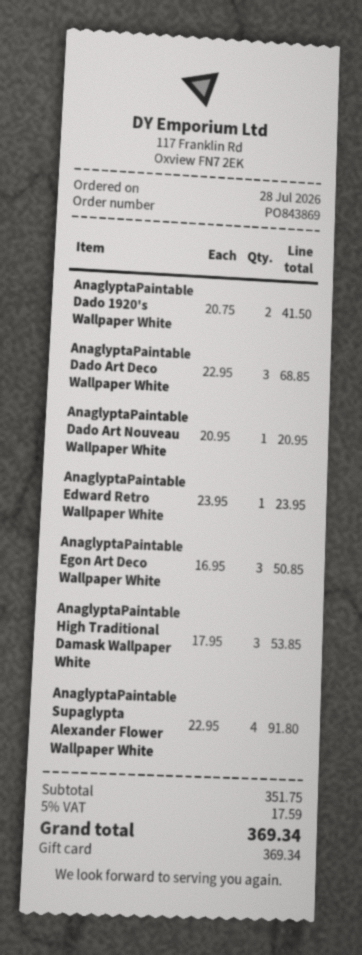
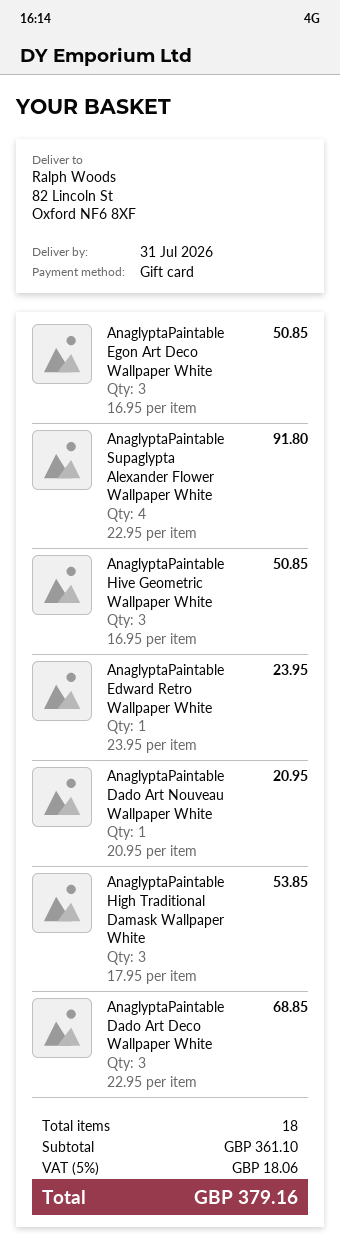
AnaglyptaPaintable Dado 1920's Wallpaper White: 2 x 20.75 = 41.50 -> none
AnaglyptaPaintable Hive Geometric Wallpaper White: none -> 3 x 16.95 = 50.85
subtotal: 351.75 -> 361.10
tax: 5% = 17.59 -> 5% = 18.06
total: 369.34 -> 379.16

